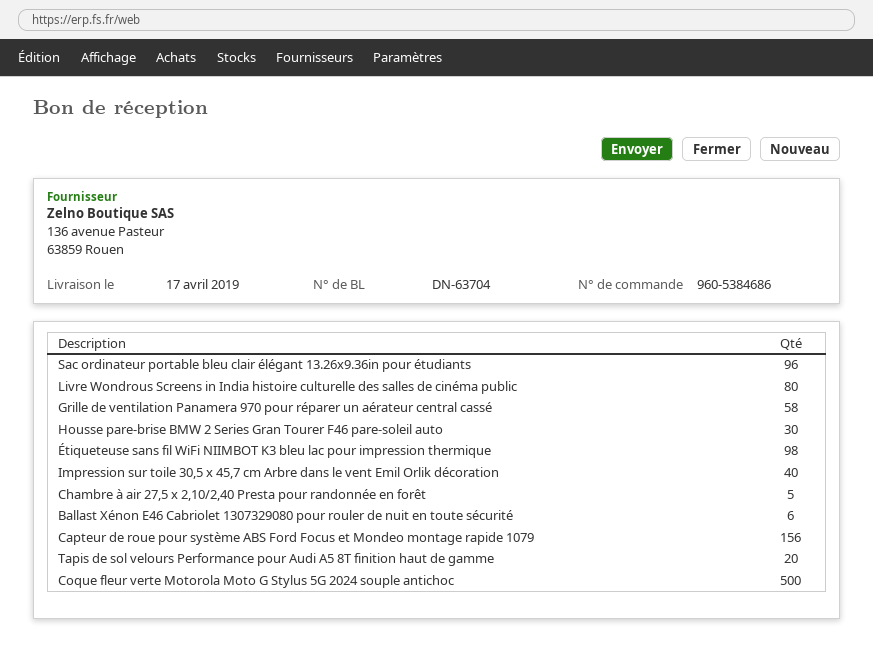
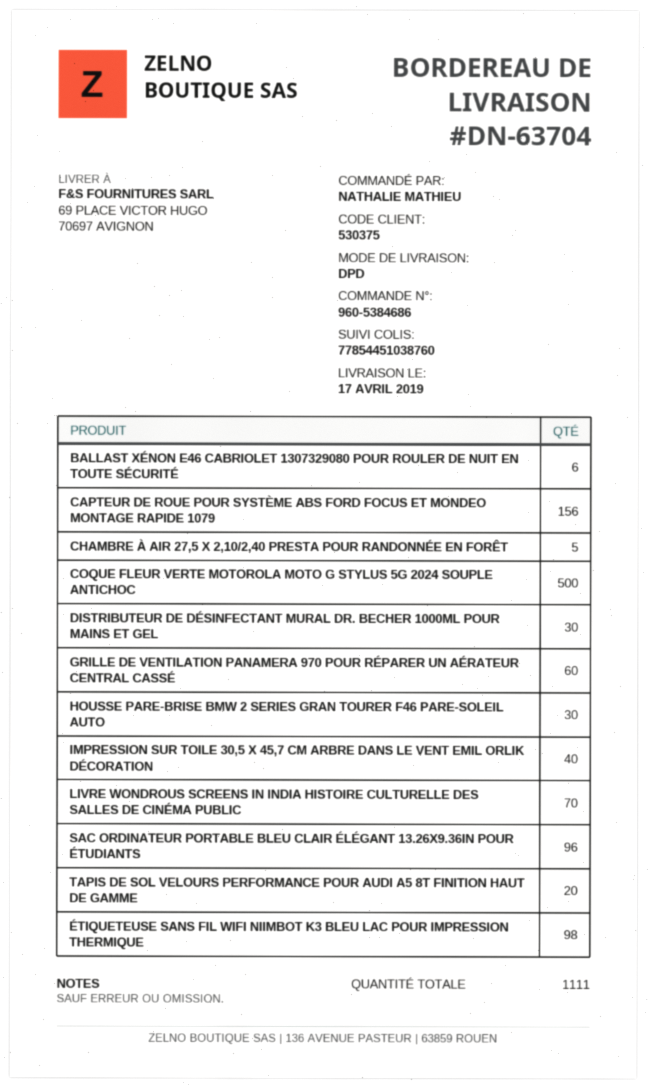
Livre Wondrous Screens in India histoire culturelle des salles de cinéma public: 80 -> 70
Grille de ventilation Panamera 970 pour réparer un aérateur central cassé: 58 -> 60
DISTRIBUTEUR DE DÉSINFECTANT MURAL DR. BECHER 1000ML POUR MAINS ET GEL: none -> 30

